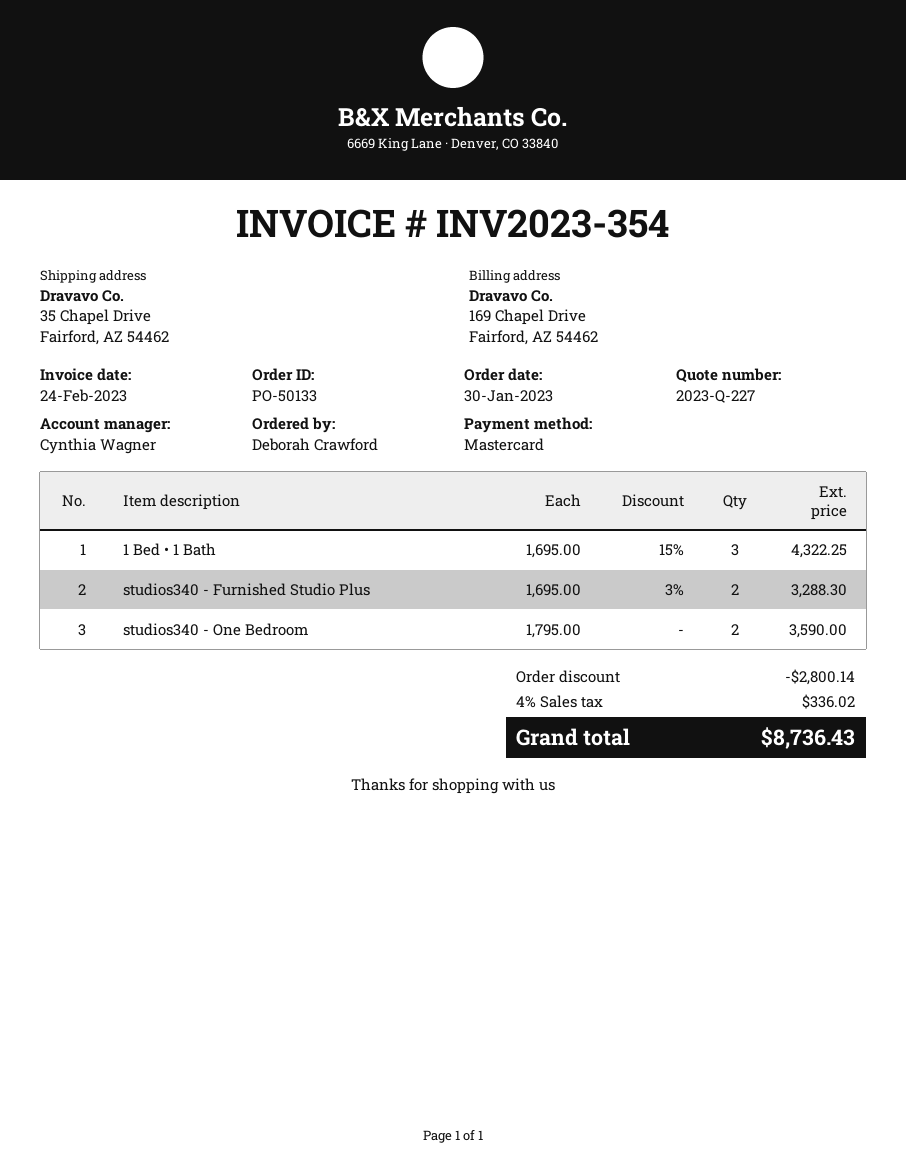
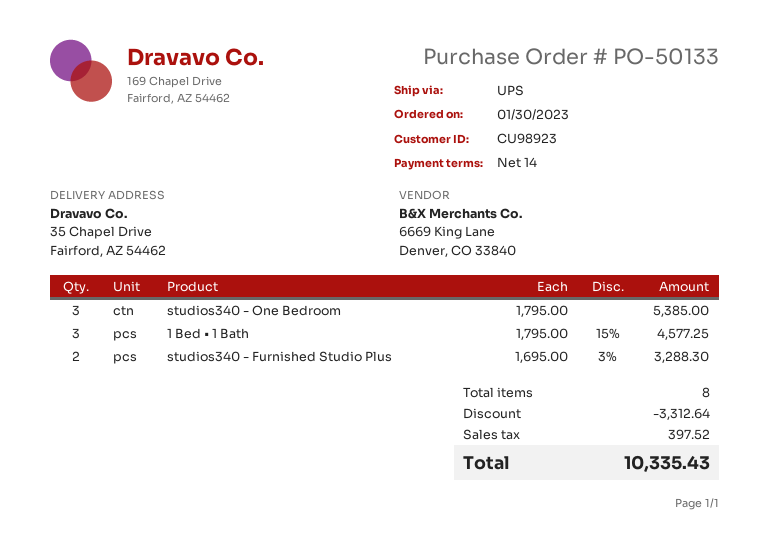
1 Bed • 1 Bath: 3 x 1695.00 - 15% = 4322.25 -> 3 x 1795.00 - 15% = 4577.25
studios340 - One Bedroom: 2 x 1795.00 = 3590.00 -> 3 x 1795.00 = 5385.00
discount: 2800.14 -> 3312.64
tax: 336.02 -> 397.52
total: 8736.43 -> 10335.43

